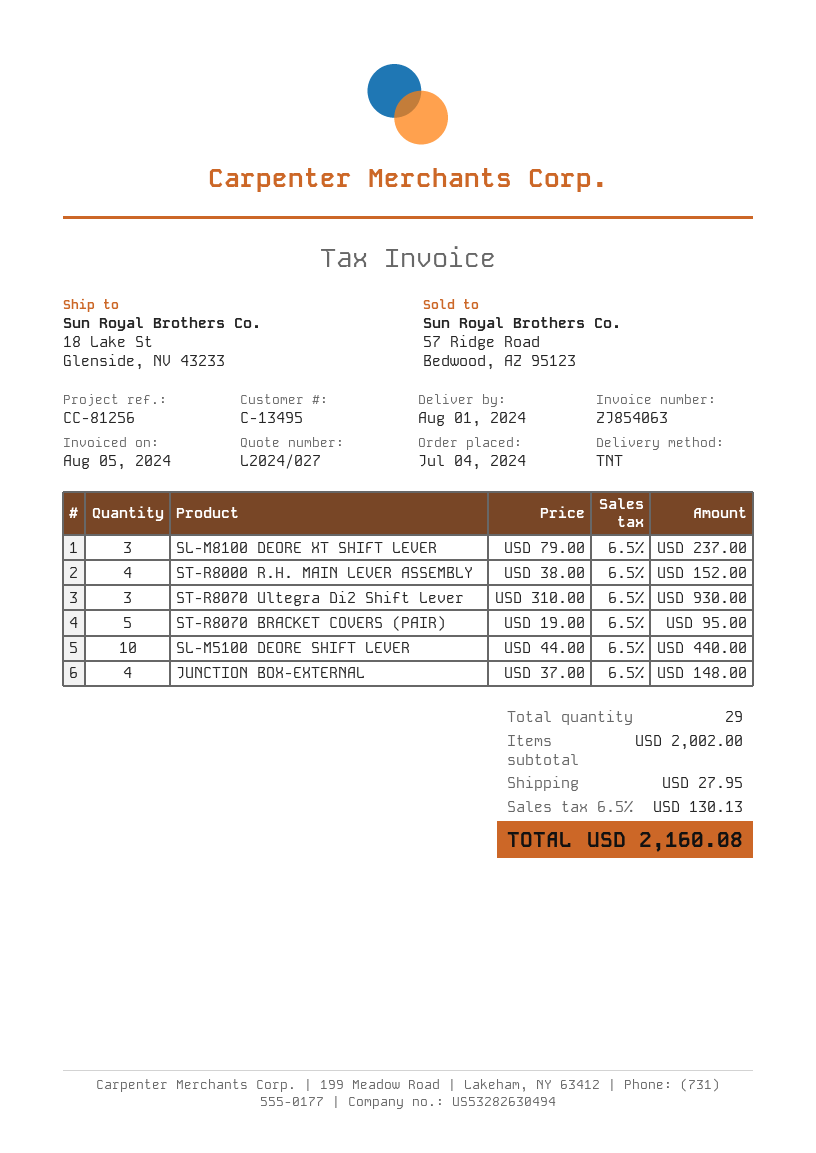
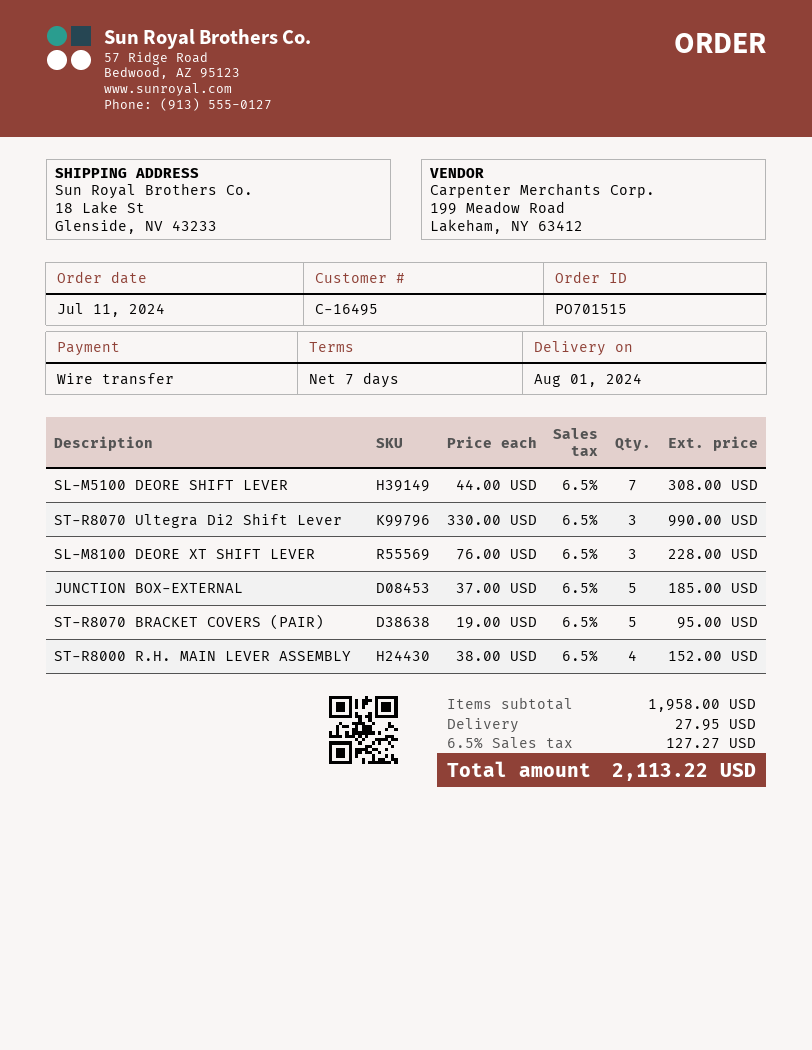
order date: 2024-07-04 -> 2024-07-11
customer number: C-13495 -> C-16495
SL-M8100 DEORE XT SHIFT LEVER: 3 x 79.00 = 237.00 -> 3 x 76.00 = 228.00
ST-R8070 Ultegra Di2 Shift Lever: 3 x 310.00 = 930.00 -> 3 x 330.00 = 990.00
SL-M5100 DEORE SHIFT LEVER: 10 x 44.00 = 440.00 -> 7 x 44.00 = 308.00
JUNCTION BOX-EXTERNAL: 4 x 37.00 = 148.00 -> 5 x 37.00 = 185.00
subtotal: 2002.00 -> 1958.00
tax: 6.5% = 130.13 -> 6.5% = 127.27
total: 2160.08 -> 2113.22

